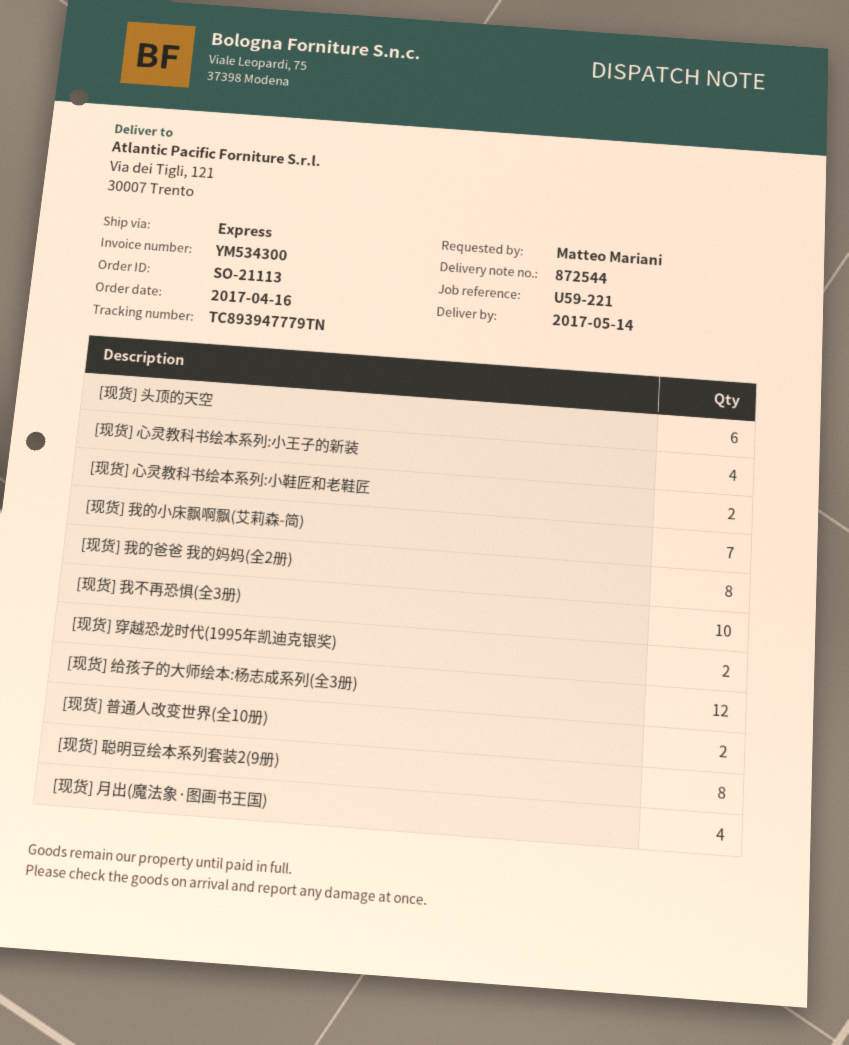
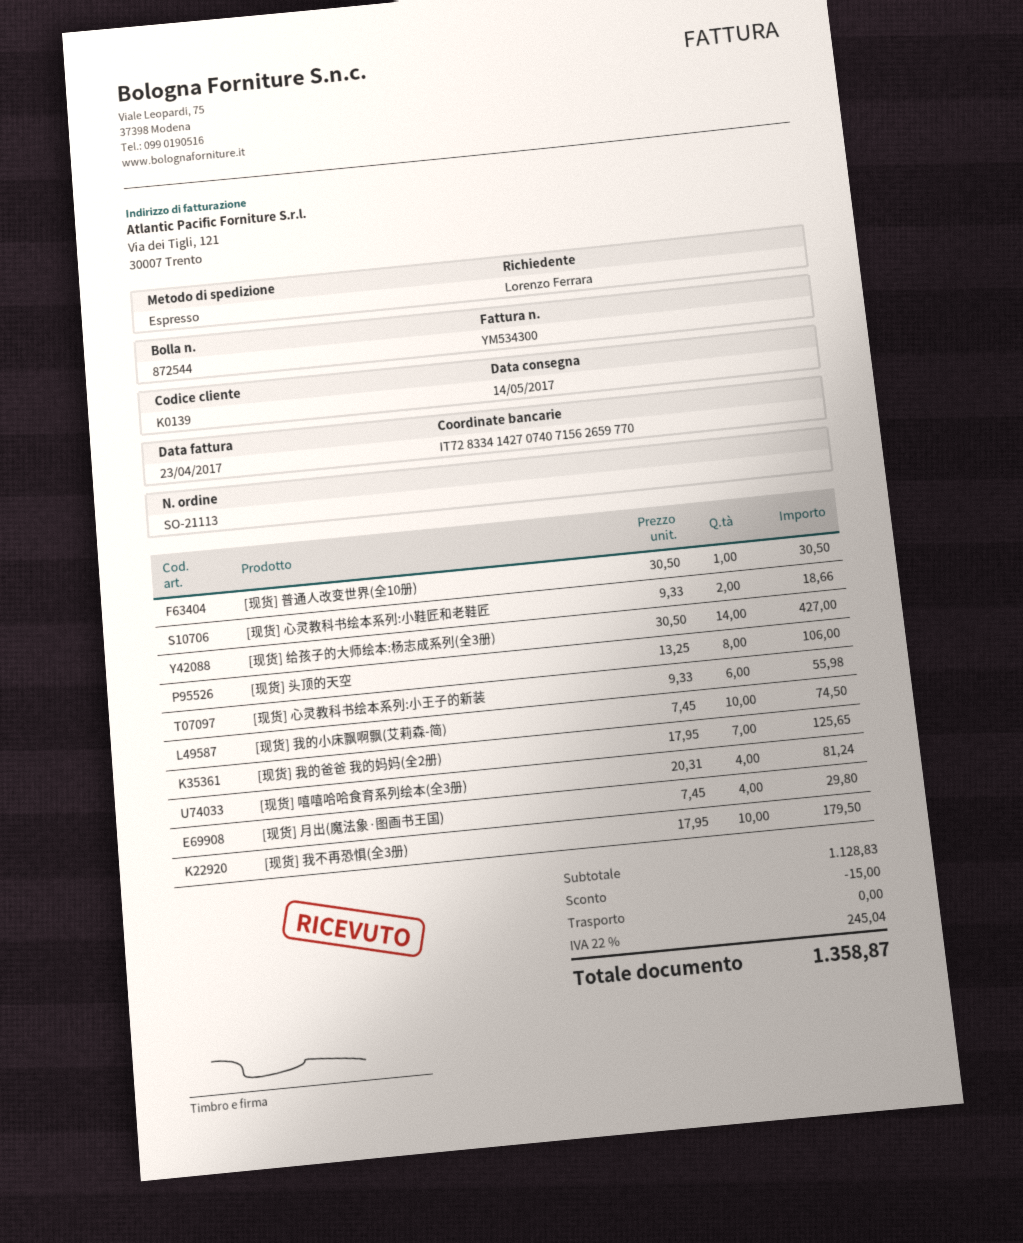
ordered by: Matteo Mariani -> Lorenzo Ferrara
[现货] 头顶的天空: 6 -> 8
[现货] 心灵教科书绘本系列:小王子的新装: 4 -> 6
[现货] 我的小床飘啊飘(艾莉森-简): 7 -> 10
[现货] 我的爸爸 我的妈妈(全2册): 8 -> 7
[现货] 穿越恐龙时代(1995年凯迪克银奖): 2 -> none
[现货] 给孩子的大师绘本:杨志成系列(全3册): 12 -> 14
[现货] 普通人改变世界(全10册): 2 -> 1
[现货] 聪明豆绘本系列套装2(9册): 8 -> none
[现货] 嘻嘻哈哈食育系列绘本(全3册): none -> 4

